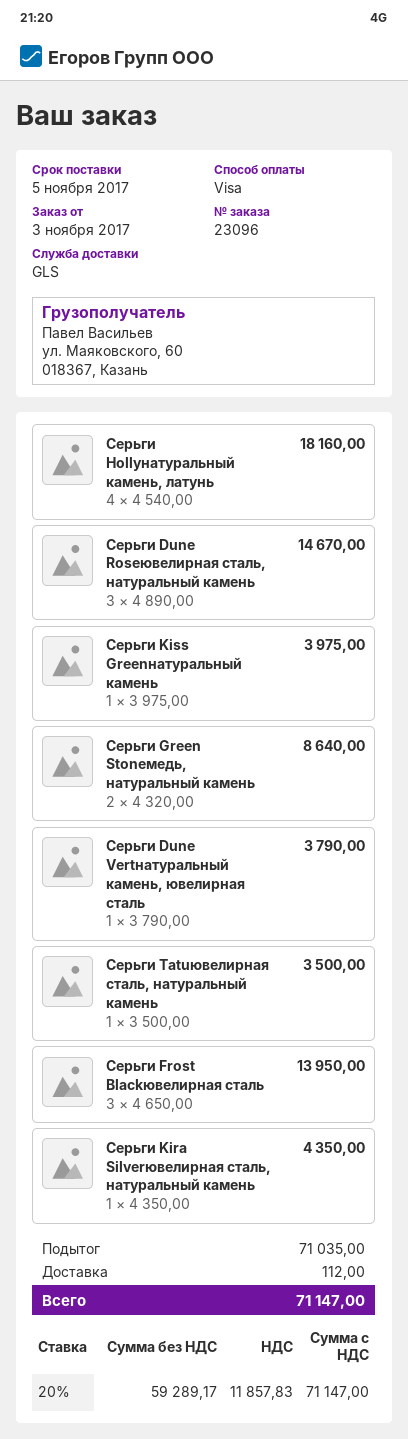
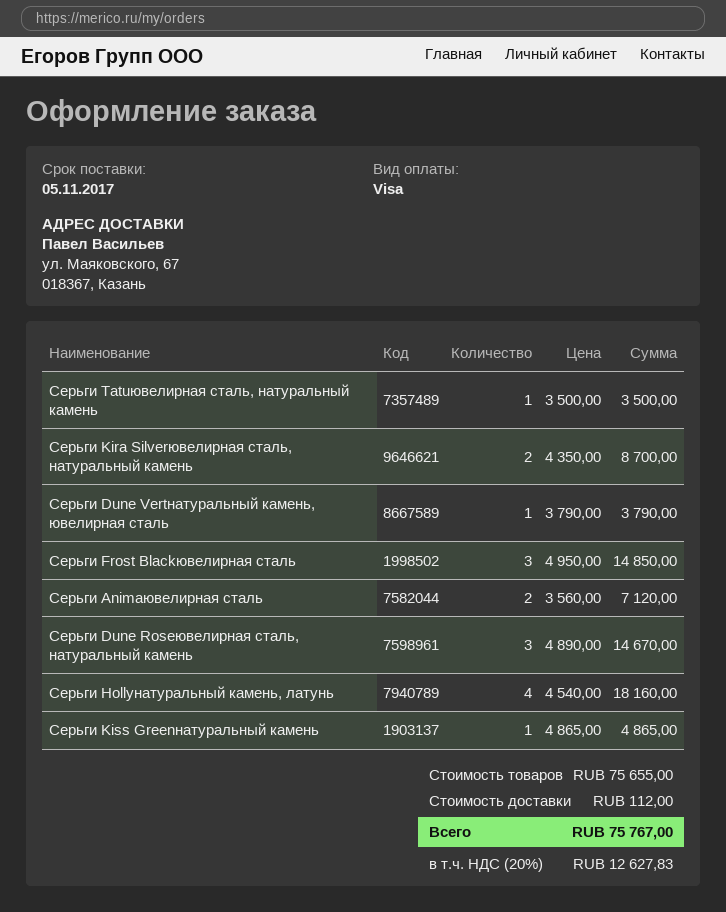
ship to: ул. Маяковского, 60, 018367, Казань -> ул. Маяковского, 67, 018367, Казань
Серьги Kiss Greenнатуральный камень: 1 x 3975.00 = 3975.00 -> 1 x 4865.00 = 4865.00
Серьги Green Stoneмедь, натуральный камень: 2 x 4320.00 = 8640.00 -> none
Серьги Frost Blackювелирная сталь: 3 x 4650.00 = 13950.00 -> 3 x 4950.00 = 14850.00
Серьги Kira Silverювелирная сталь, натуральный камень: 1 x 4350.00 = 4350.00 -> 2 x 4350.00 = 8700.00
Серьги Animaювелирная сталь: none -> 2 x 3560.00 = 7120.00
subtotal: 71035.00 -> 75655.00
tax: 20% = 11857.83 -> 20% = 12627.83
total: 71147.00 -> 75767.00

